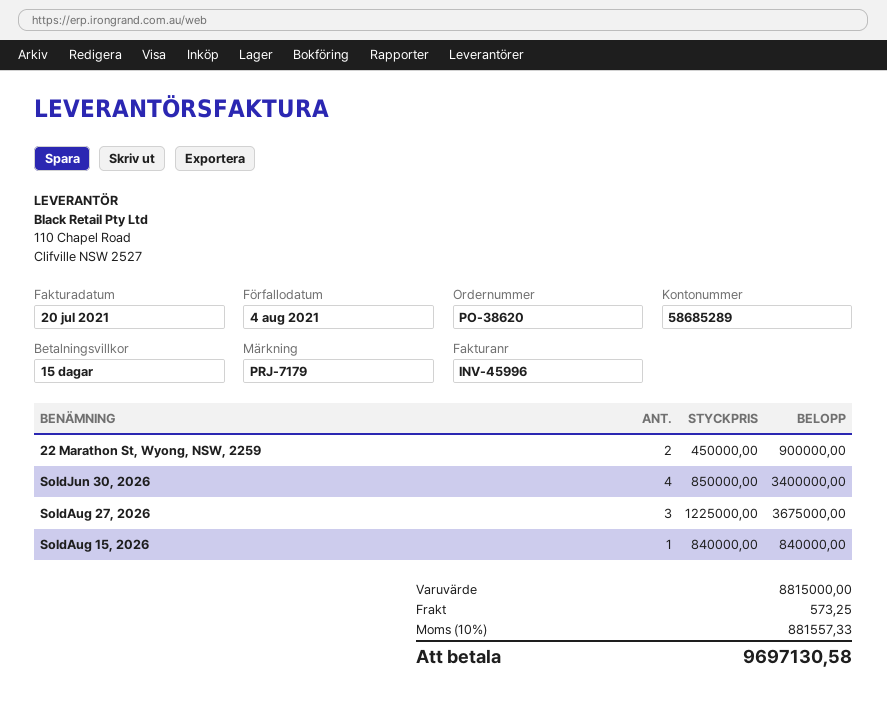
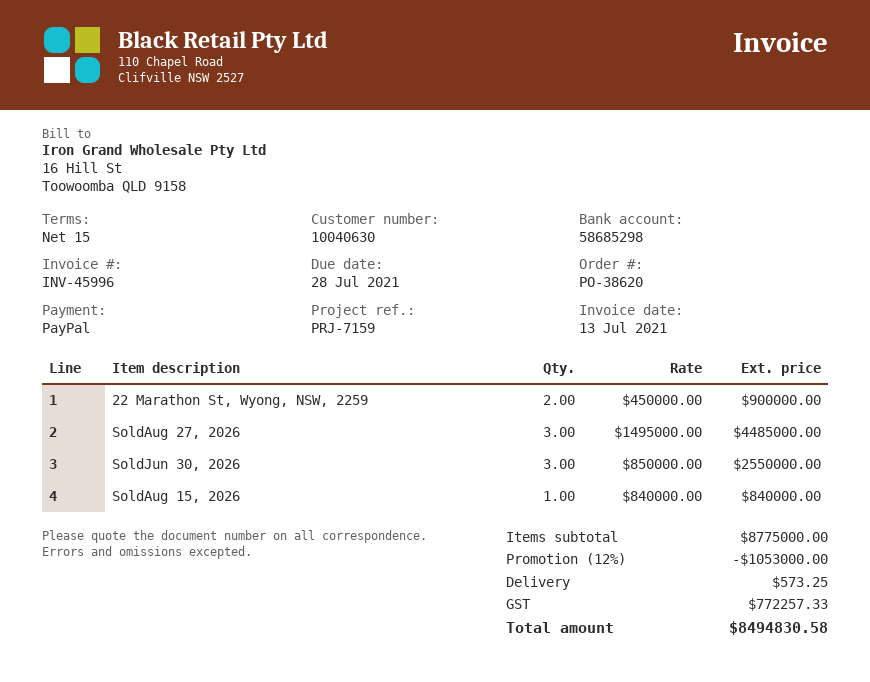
invoice date: 2021-07-20 -> 2021-07-13
due date: 2021-08-04 -> 2021-07-28
reference: PRJ-7179 -> PRJ-7159
bank account: 58685289 -> 58685298
SoldJun 30, 2026: 4 x 850000.00 = 3400000.00 -> 3 x 850000.00 = 2550000.00
SoldAug 27, 2026: 3 x 1225000.00 = 3675000.00 -> 3 x 1495000.00 = 4485000.00
subtotal: 8815000.00 -> 8775000.00
discount: none -> 12% = 1053000.00
tax: 881557.33 -> 772257.33
total: 9697130.58 -> 8494830.58

